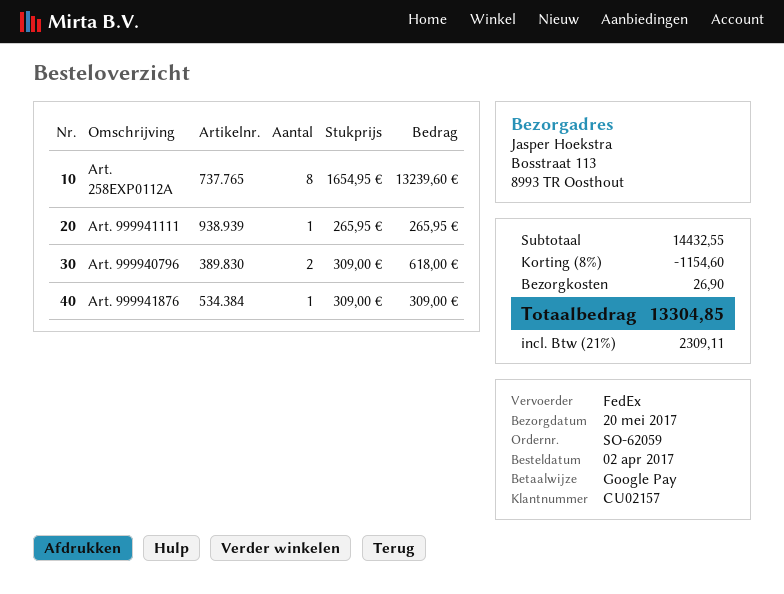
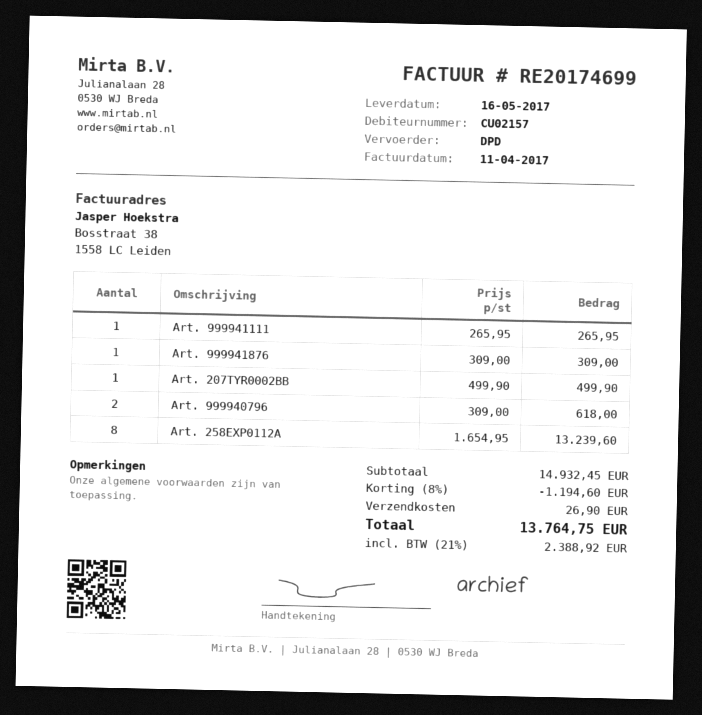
delivery date: 2017-05-20 -> 2017-05-16
shipping method: FedEx -> DPD
Art. 207TYR0002BB: none -> 1 x 499.90 = 499.90
subtotal: 14432.55 -> 14932.45
discount: 8% = 1154.60 -> 8% = 1194.60
tax: 21% = 2309.11 -> 21% = 2388.92
total: 13304.85 -> 13764.75

